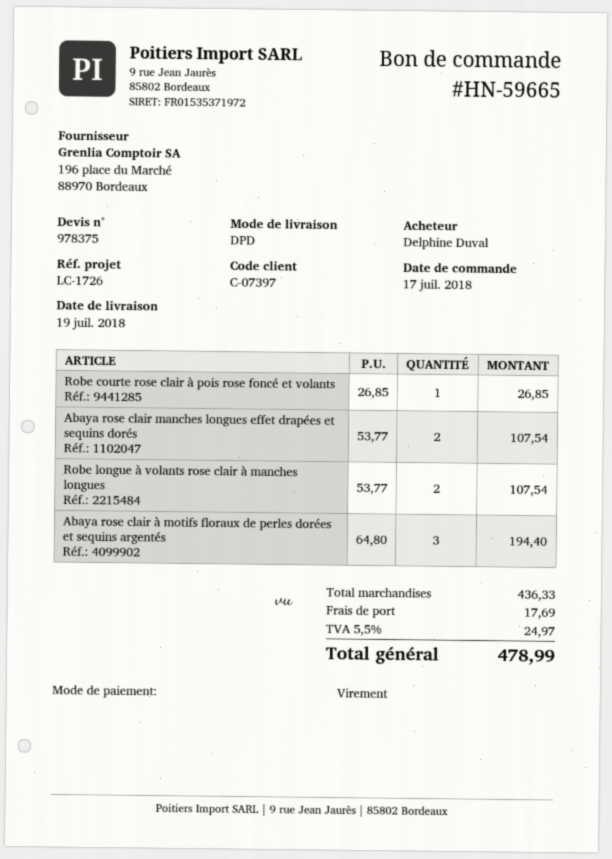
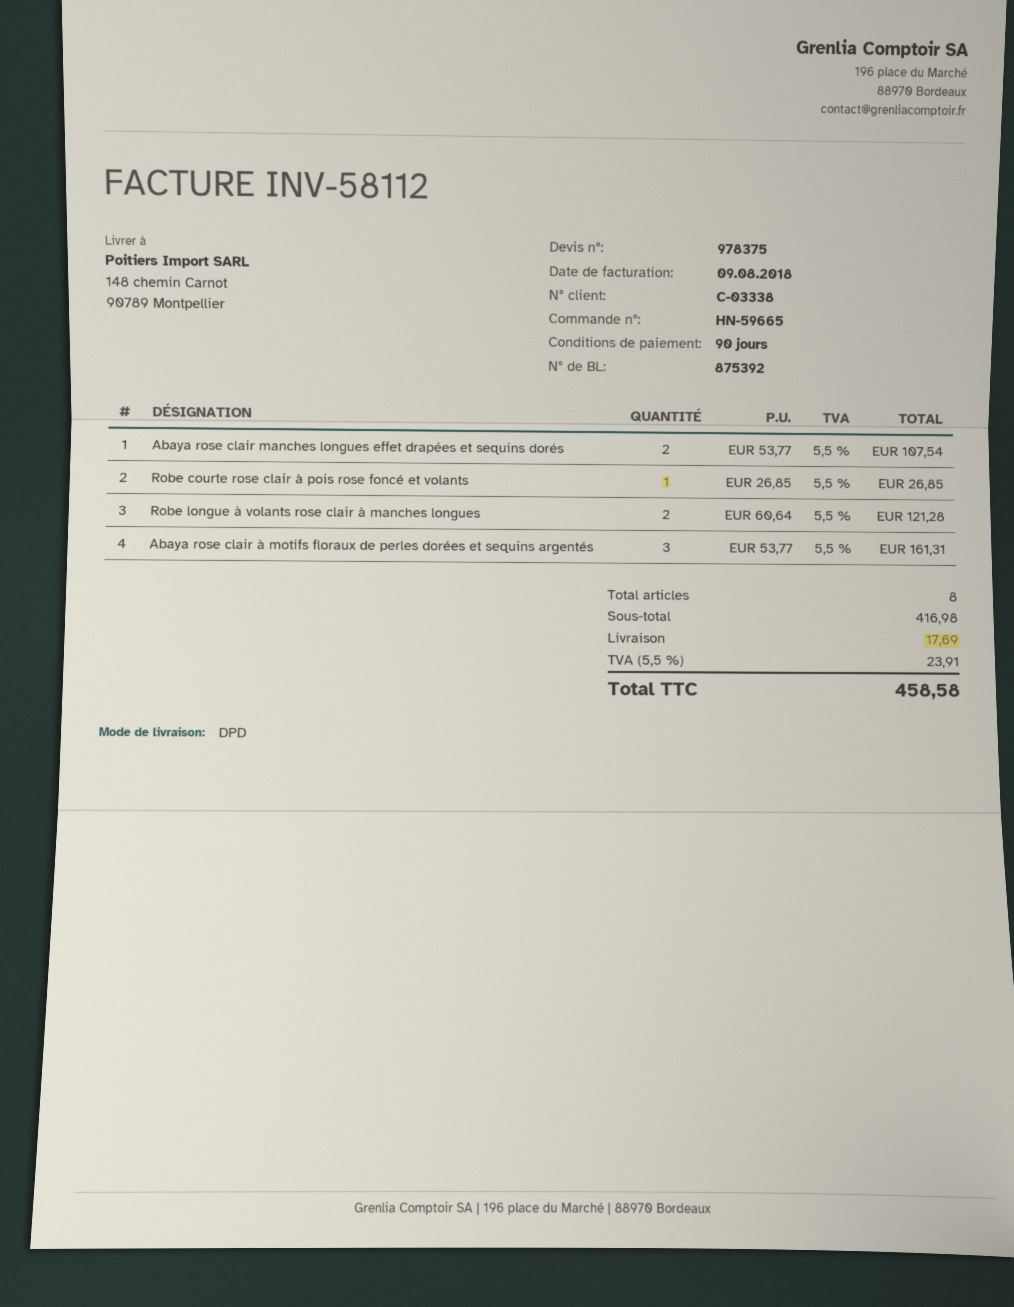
customer number: C-07397 -> C-03338
Robe longue à volants rose clair à manches longues: 2 x 53.77 = 107.54 -> 2 x 60.64 = 121.28
Abaya rose clair à motifs floraux de perles dorées et sequins argentés: 3 x 64.80 = 194.40 -> 3 x 53.77 = 161.31
subtotal: 436.33 -> 416.98
tax: 5.5% = 24.97 -> 5.5% = 23.91
total: 478.99 -> 458.58

